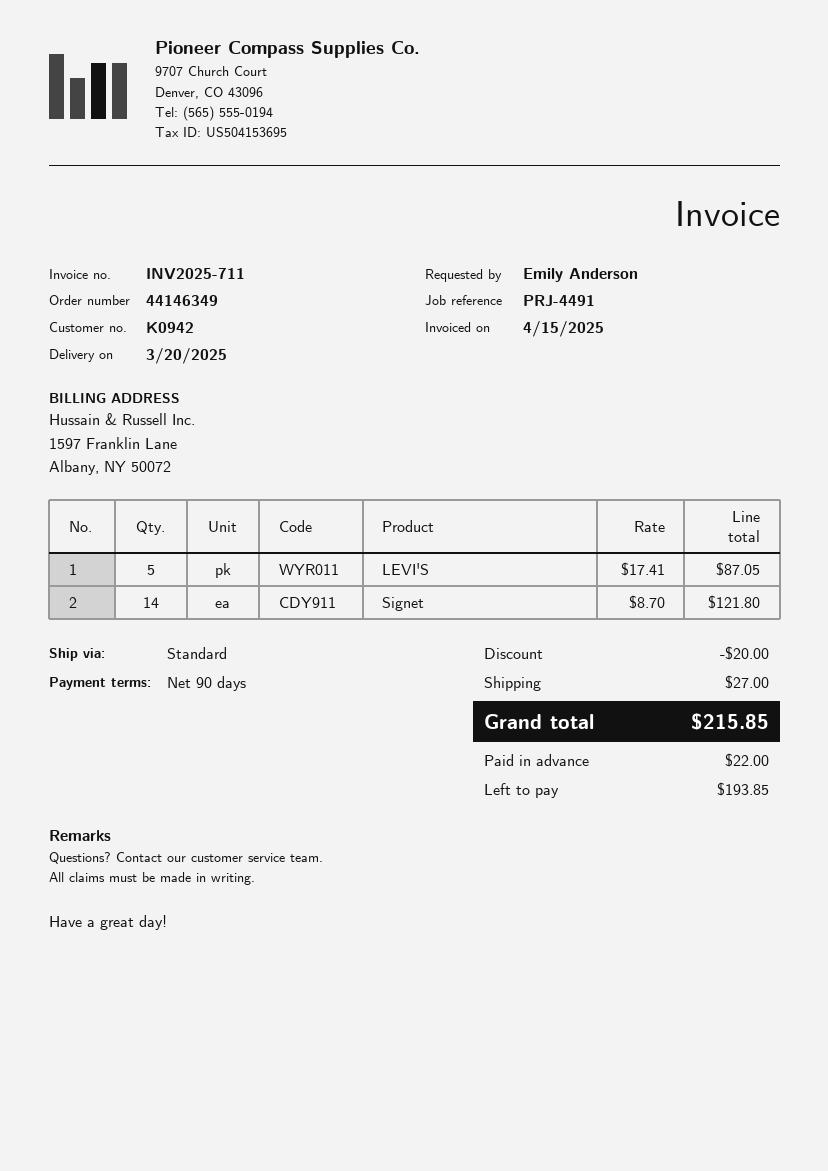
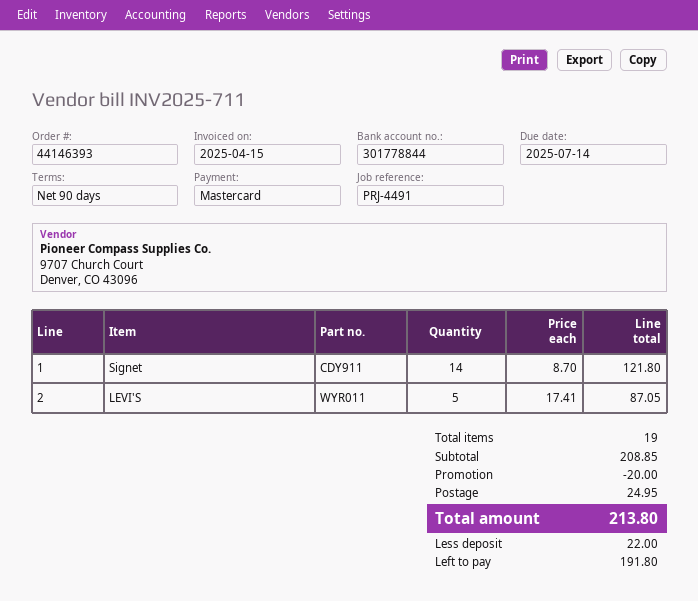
order number: 44146349 -> 44146393
shipping: 27.00 -> 24.95
total: 215.85 -> 213.80
balance: 193.85 -> 191.80

